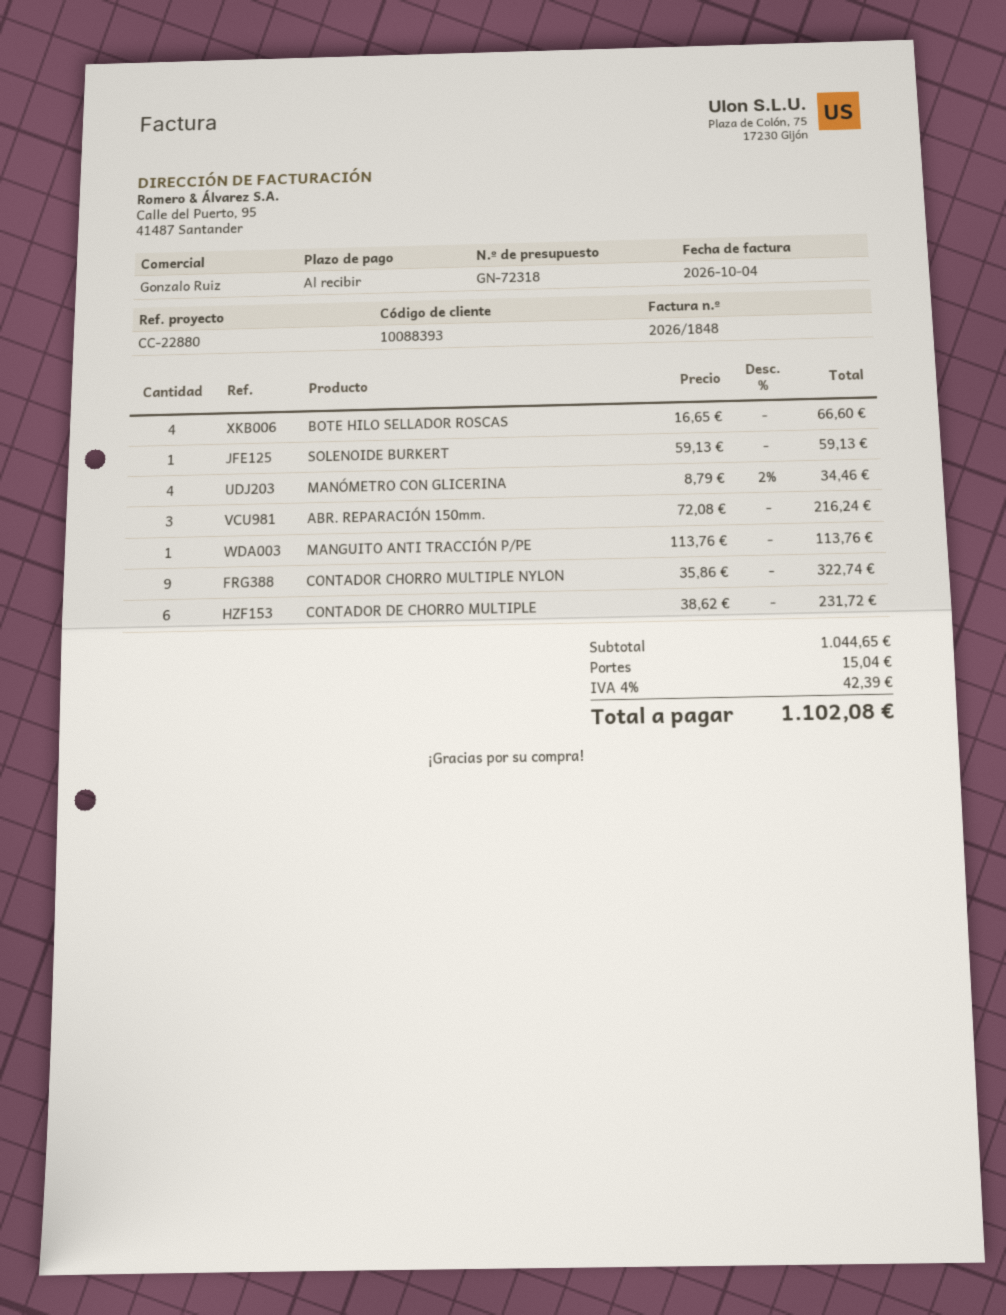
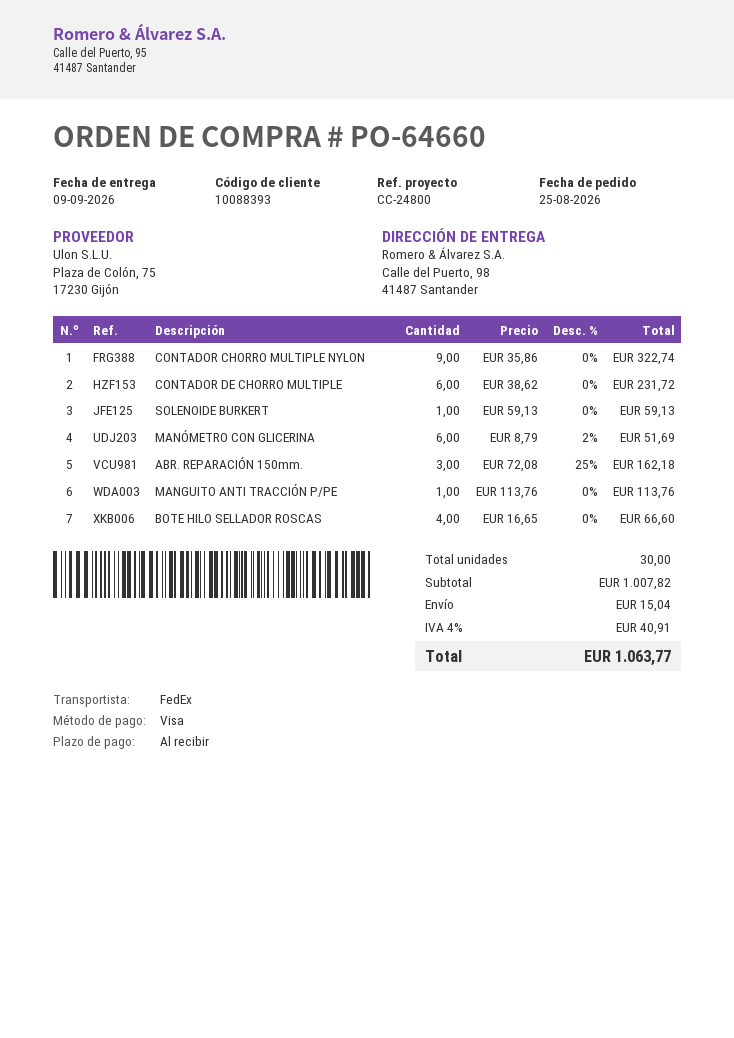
reference: CC-22880 -> CC-24800
MANÓMETRO CON GLICERINA: 4 x 8.79 - 2% = 34.46 -> 6 x 8.79 - 2% = 51.69
ABR. REPARACIÓN 150mm.: 3 x 72.08 = 216.24 -> 3 x 72.08 - 25% = 162.18
subtotal: 1044.65 -> 1007.82
tax: 4% = 42.39 -> 4% = 40.91
total: 1102.08 -> 1063.77

